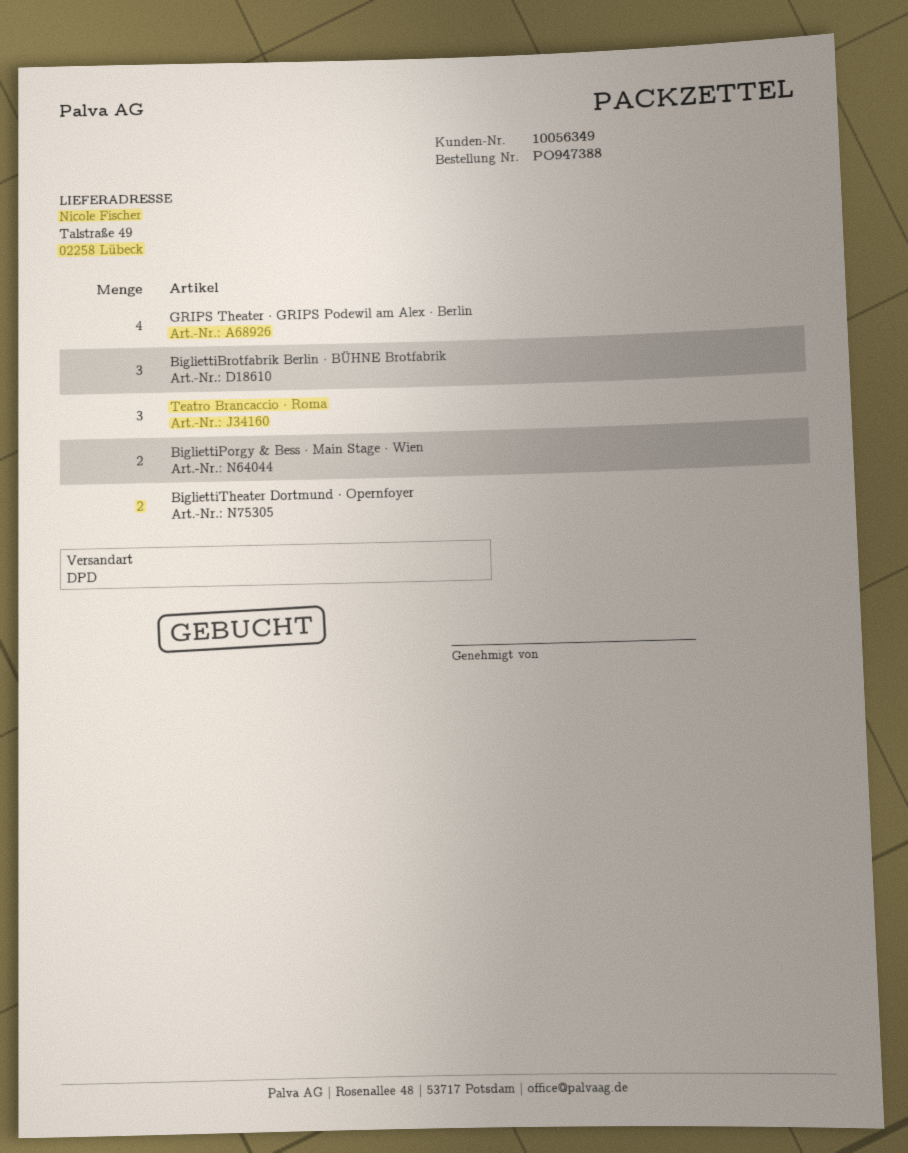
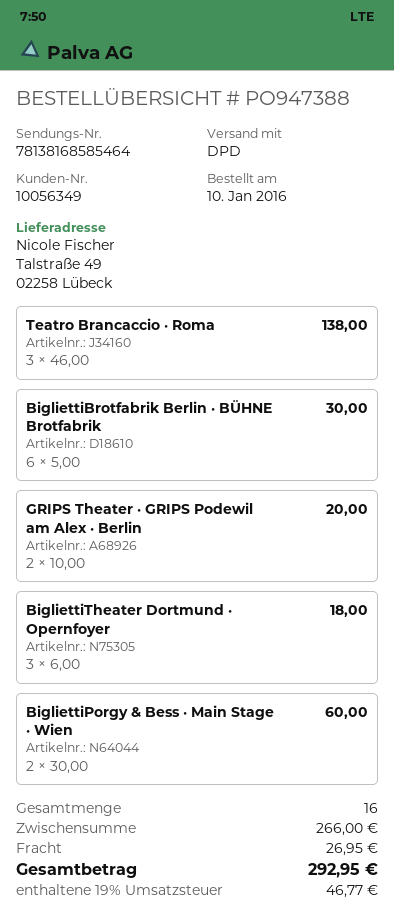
GRIPS Theater · GRIPS Podewil am Alex · Berlin: 4 -> 2
BigliettiBrotfabrik Berlin · BÜHNE Brotfabrik: 3 -> 6
BigliettiTheater Dortmund · Opernfoyer: 2 -> 3

